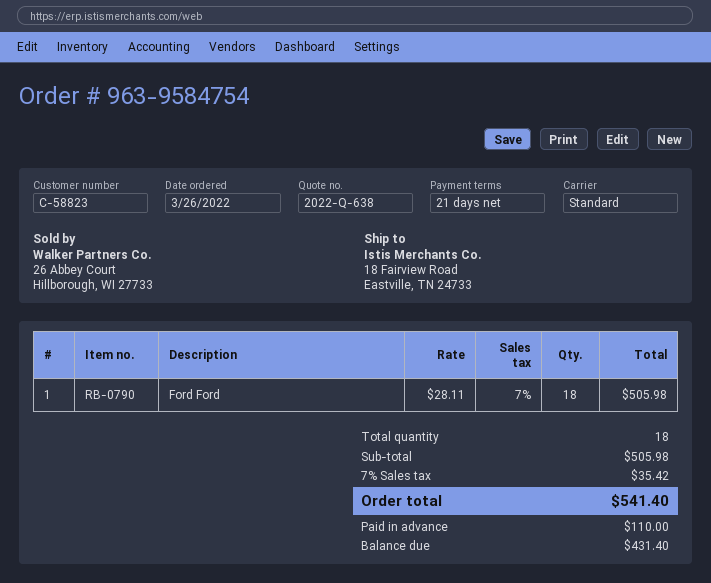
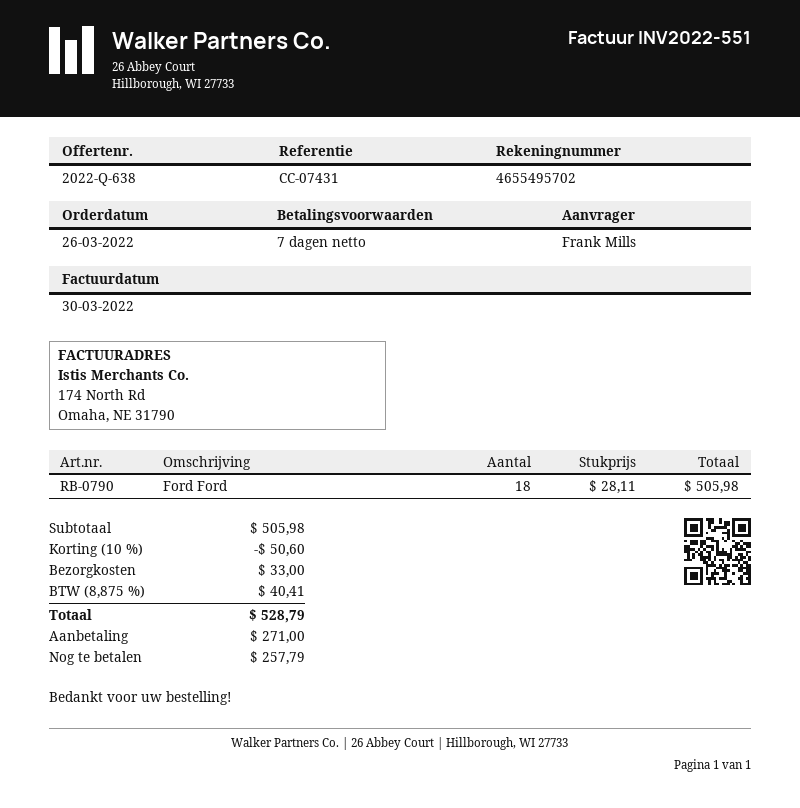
payment terms: 21 days -> 7 days
discount: none -> 10% = 50.60
shipping: none -> 33.00
tax: 7% = 35.42 -> 8.875% = 40.41
total: 541.40 -> 528.79
deposit: 110.00 -> 271.00
balance: 431.40 -> 257.79

